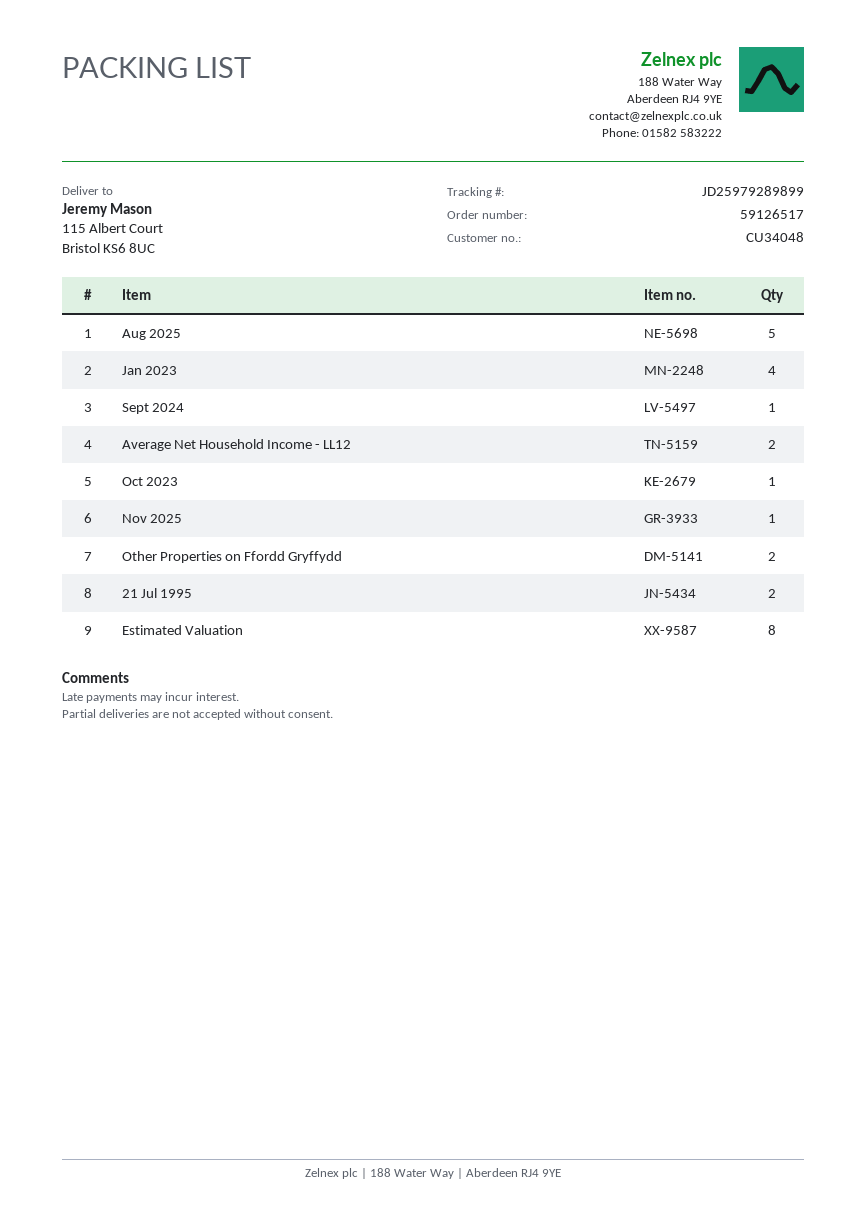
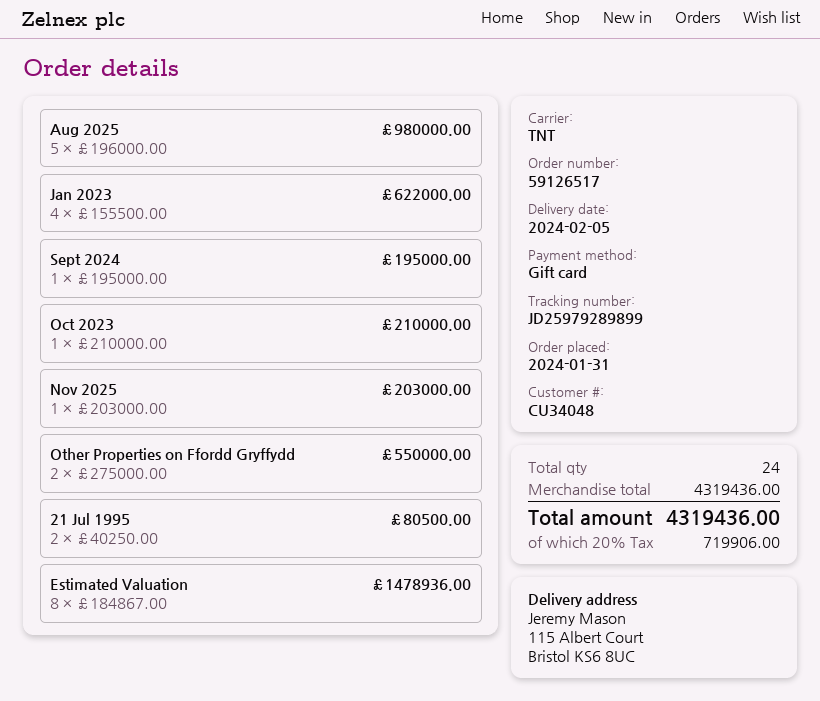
Average Net Household Income - LL12: 2 -> none

